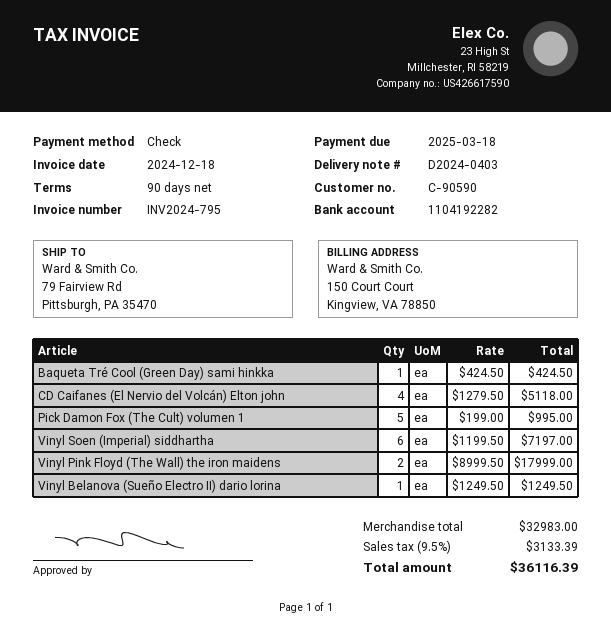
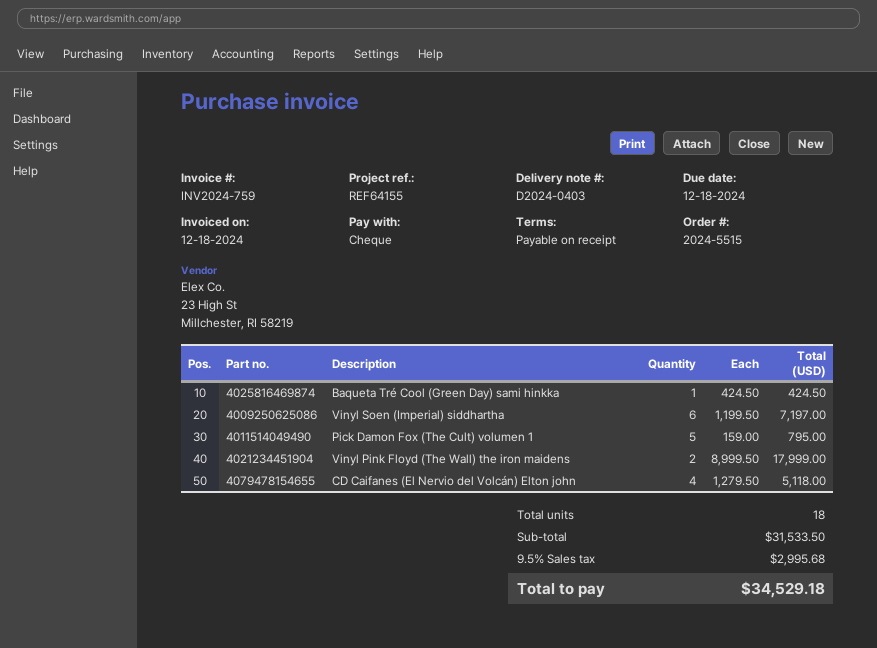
invoice number: INV2024-795 -> INV2024-759
payment terms: 90 days -> on receipt
due date: 2025-03-18 -> 2024-12-18
Pick Damon Fox (The Cult) volumen 1: 5 x 199.00 = 995.00 -> 5 x 159.00 = 795.00
Vinyl Belanova (Sueño Electro II) dario lorina: 1 x 1249.50 = 1249.50 -> none
subtotal: 32983.00 -> 31533.50
tax: 9.5% = 3133.39 -> 9.5% = 2995.68
total: 36116.39 -> 34529.18

